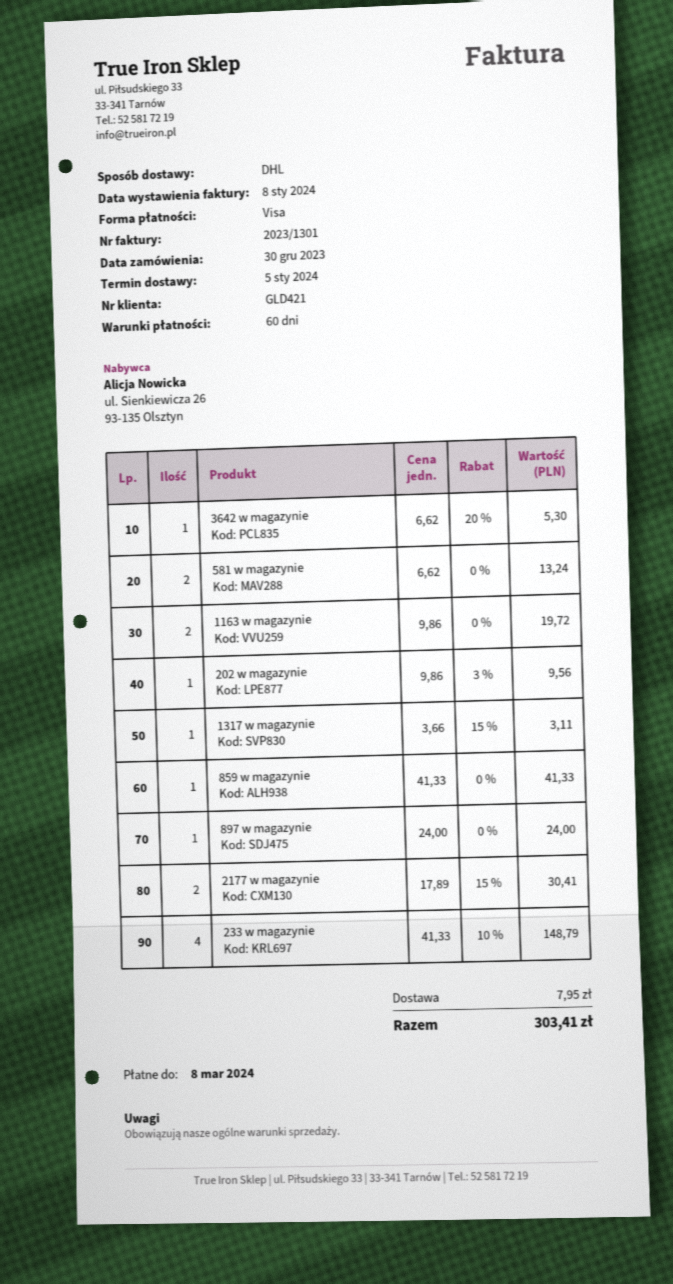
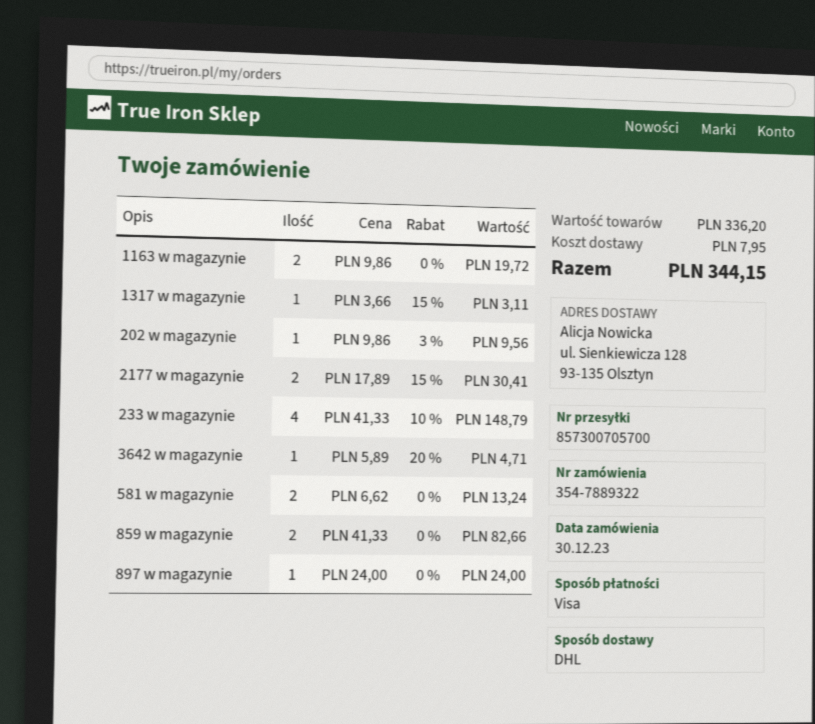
3642 w magazynie: 1 x 6.62 - 20% = 5.30 -> 1 x 5.89 - 20% = 4.71
859 w magazynie: 1 x 41.33 = 41.33 -> 2 x 41.33 = 82.66
total: 303.41 -> 344.15

